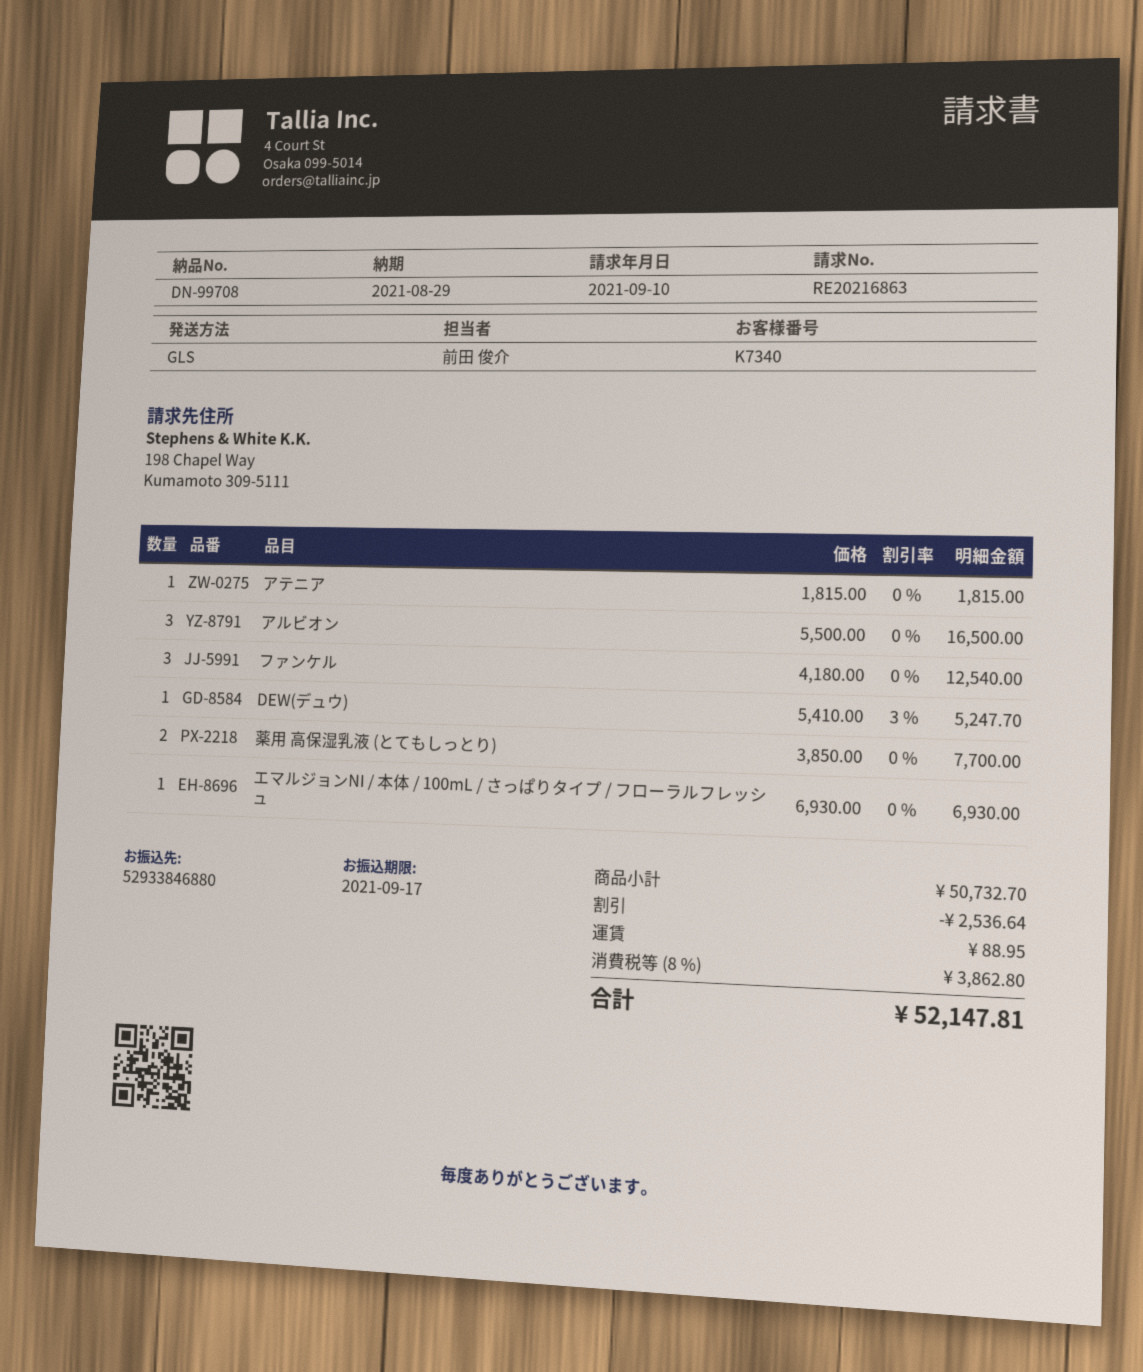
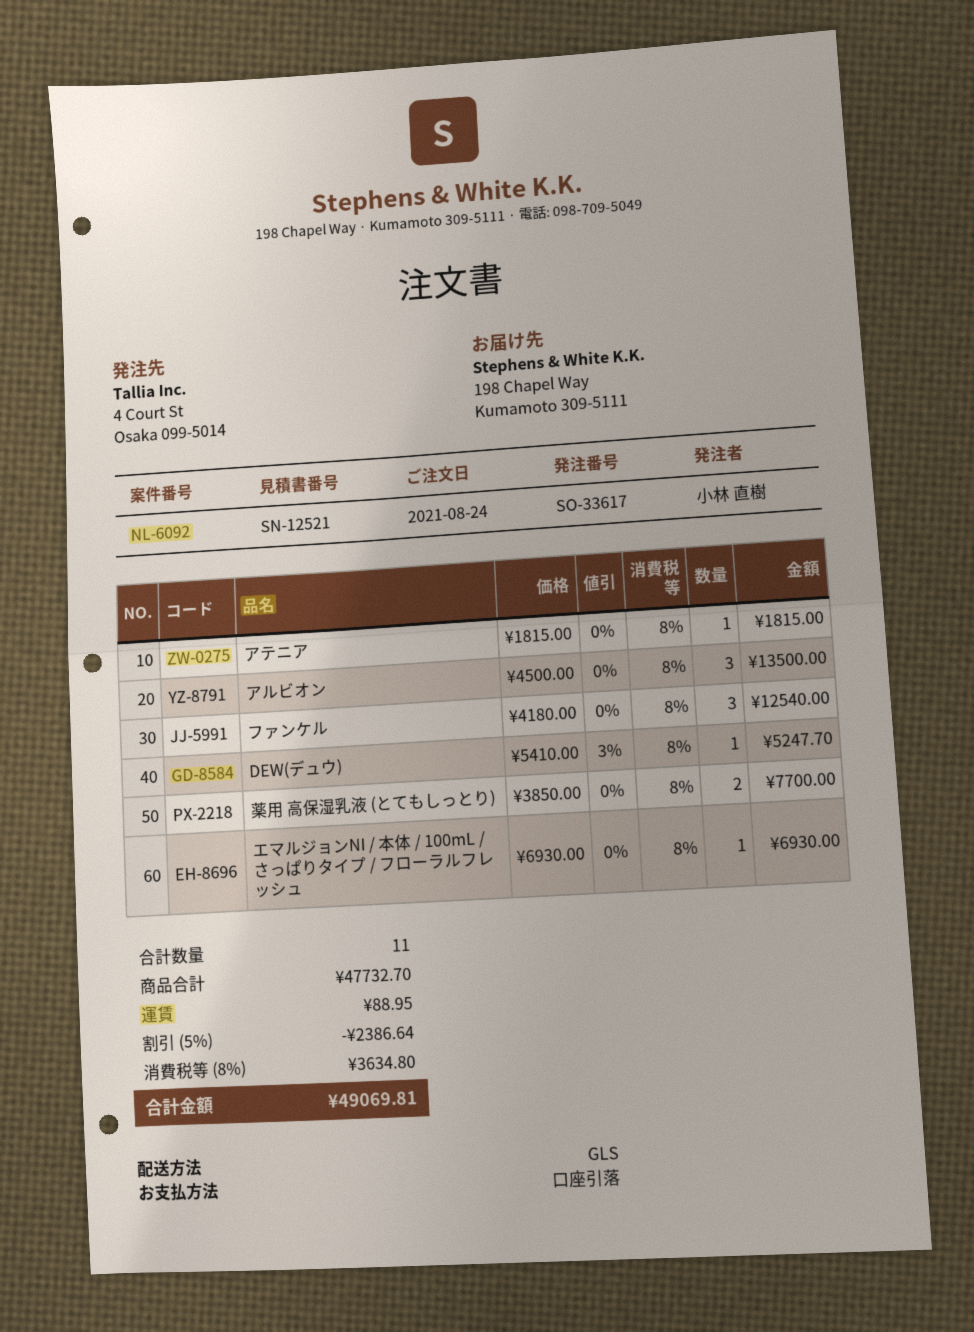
アルビオン: 3 x 5500.00 = 16500.00 -> 3 x 4500.00 = 13500.00
subtotal: 50732.70 -> 47732.70
discount: 2536.64 -> 2386.64
tax: 8% = 3862.80 -> 8% = 3634.80
total: 52147.81 -> 49069.81

